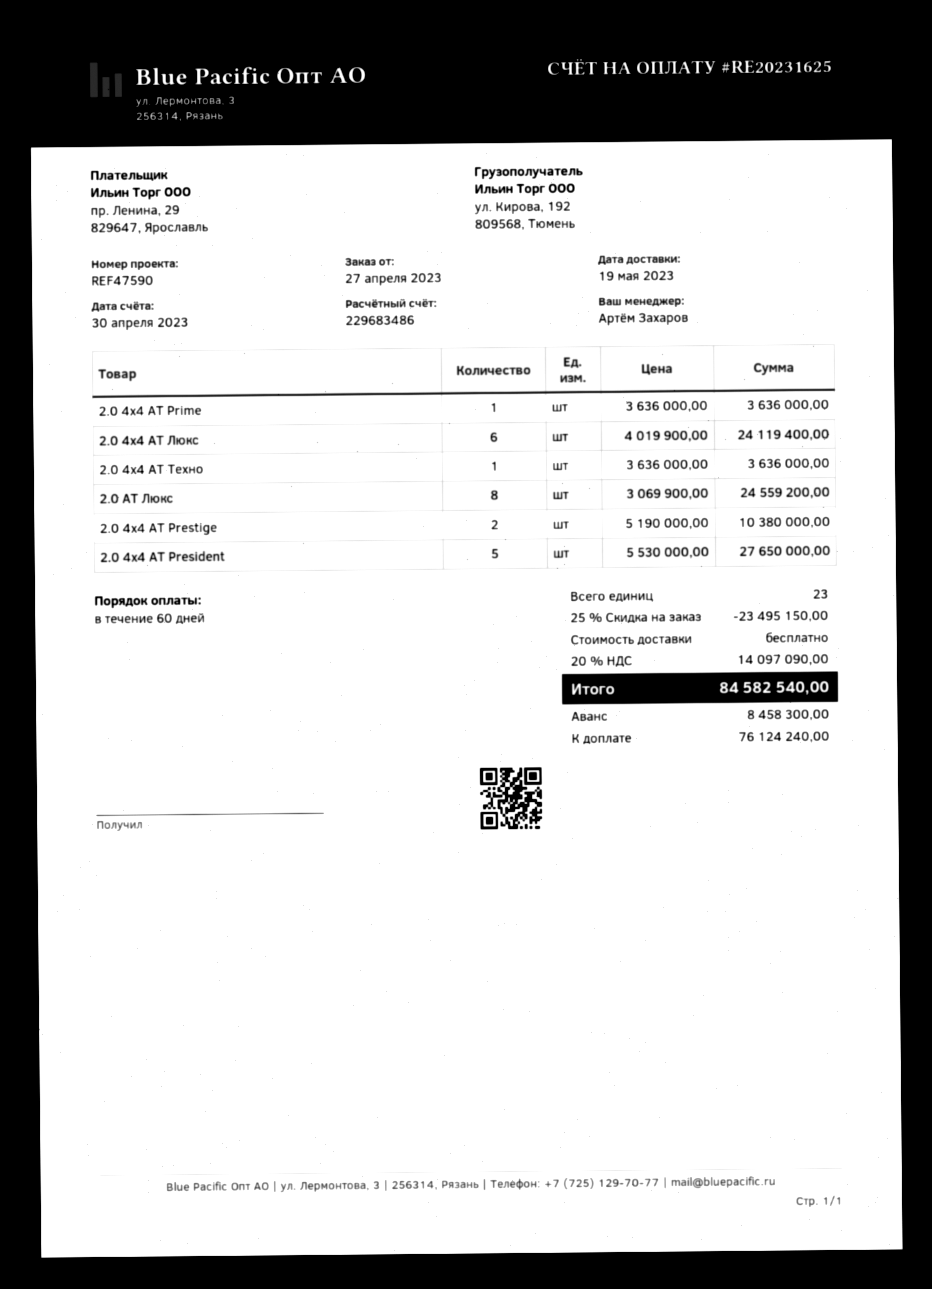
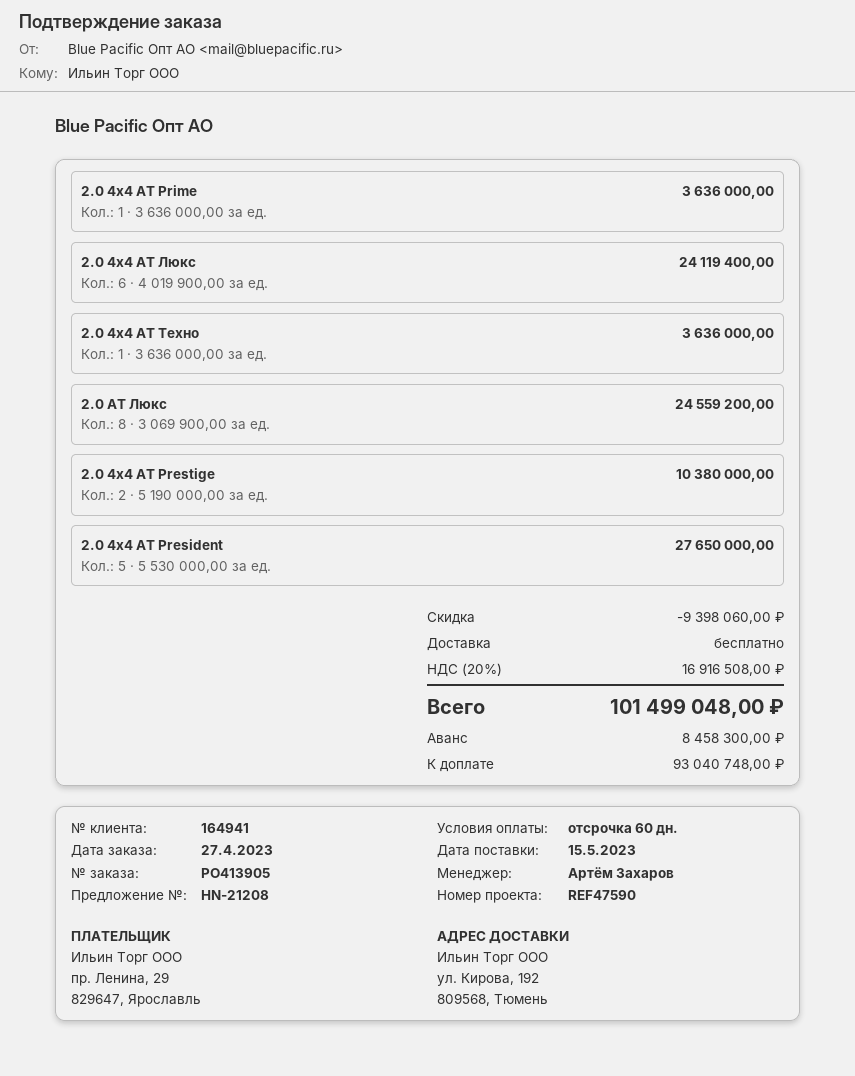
delivery date: 2023-05-19 -> 2023-05-15
discount: 23495150.00 -> 9398060.00
tax: 20% = 14097090.00 -> 20% = 16916508.00
total: 84582540.00 -> 101499048.00
balance: 76124240.00 -> 93040748.00

